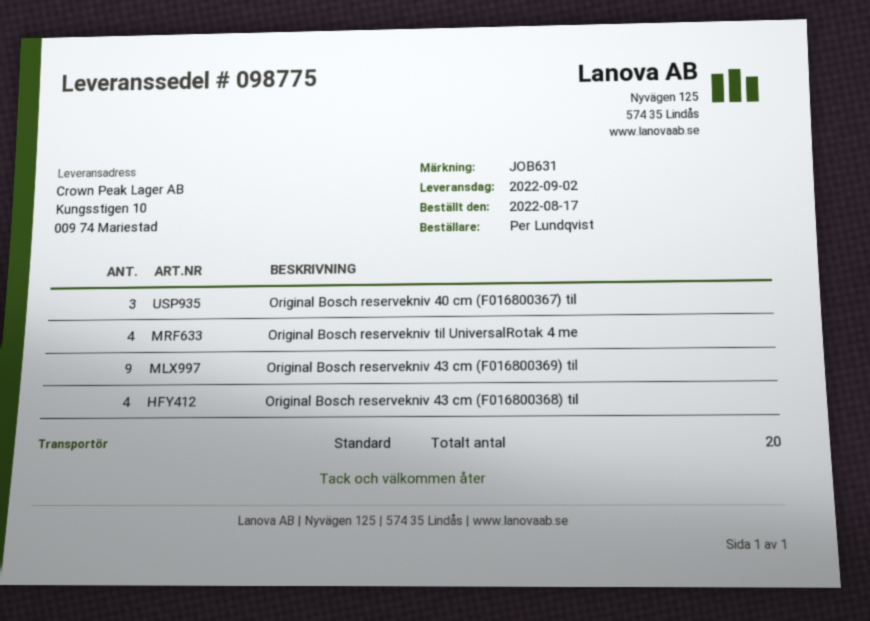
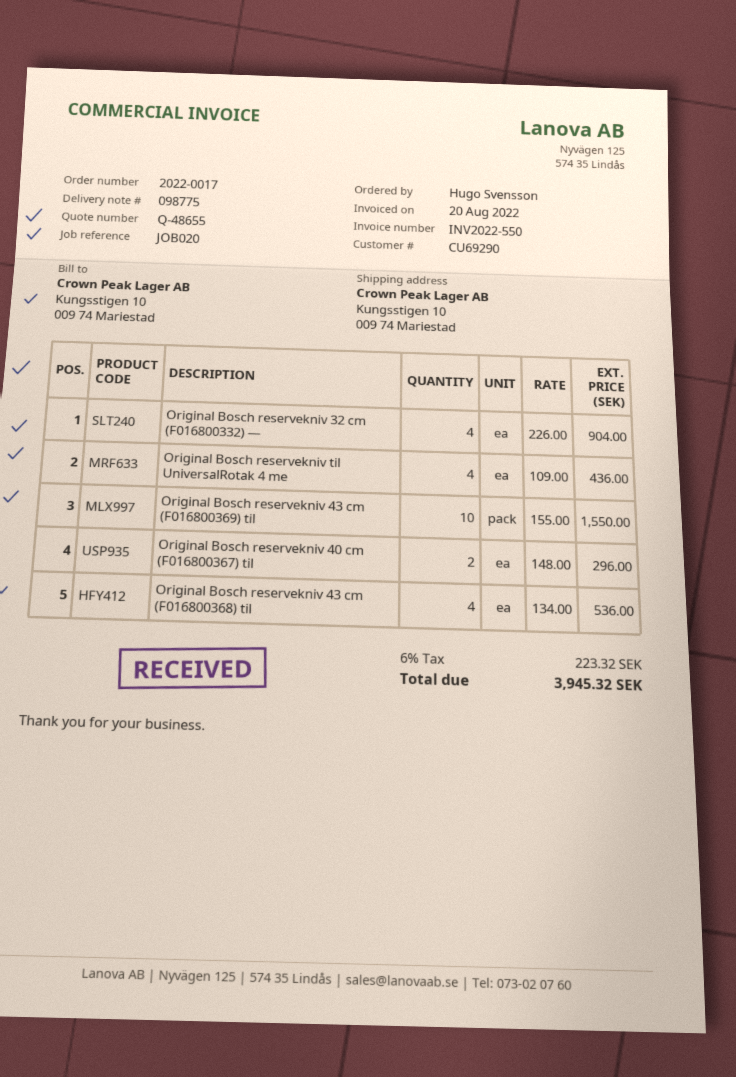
reference: JOB631 -> JOB020
ordered by: Per Lundqvist -> Hugo Svensson
Original Bosch reservekniv 40 cm (F016800367) til: 3 -> 2
Original Bosch reservekniv 43 cm (F016800369) til: 9 -> 10
Original Bosch reservekniv 32 cm (F016800332) —: none -> 4

